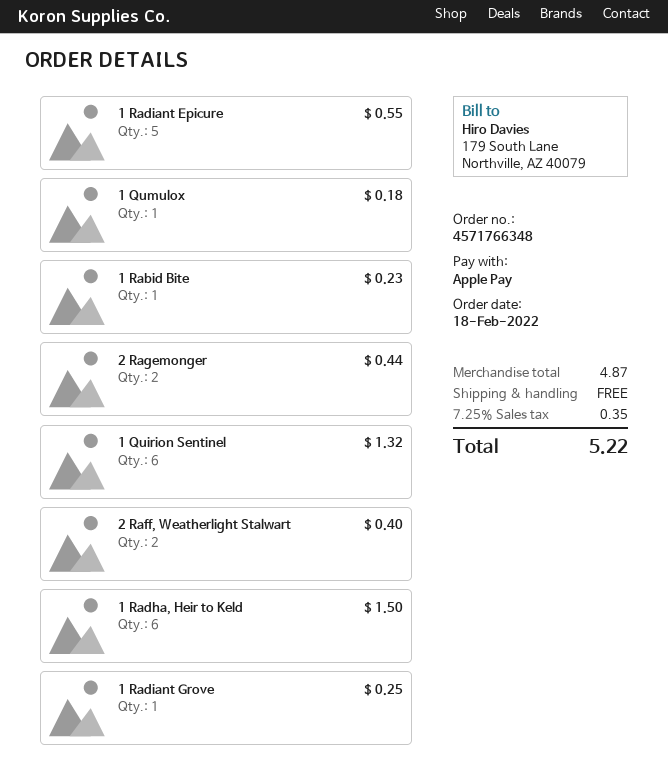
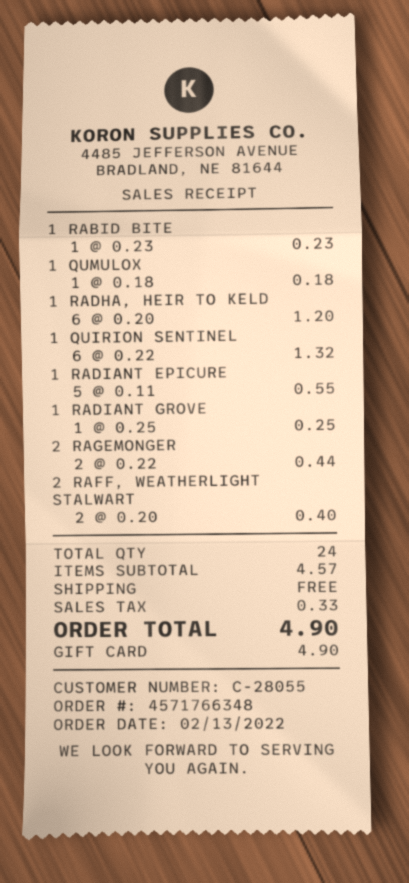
order date: 2022-02-18 -> 2022-02-13
payment method: Apple Pay -> gift card
1 Radha, Heir to Keld: 6 for 1.50 -> 6 for 1.20
subtotal: 4.87 -> 4.57
tax: 0.35 -> 0.33
total: 5.22 -> 4.90

